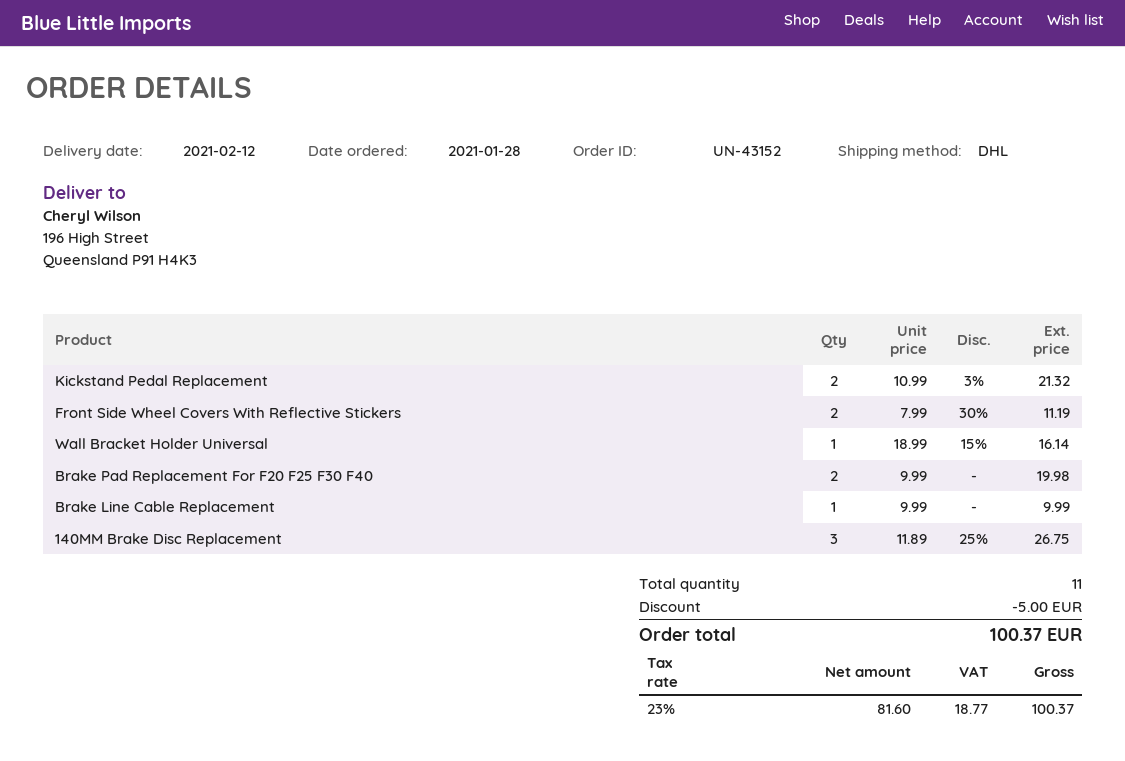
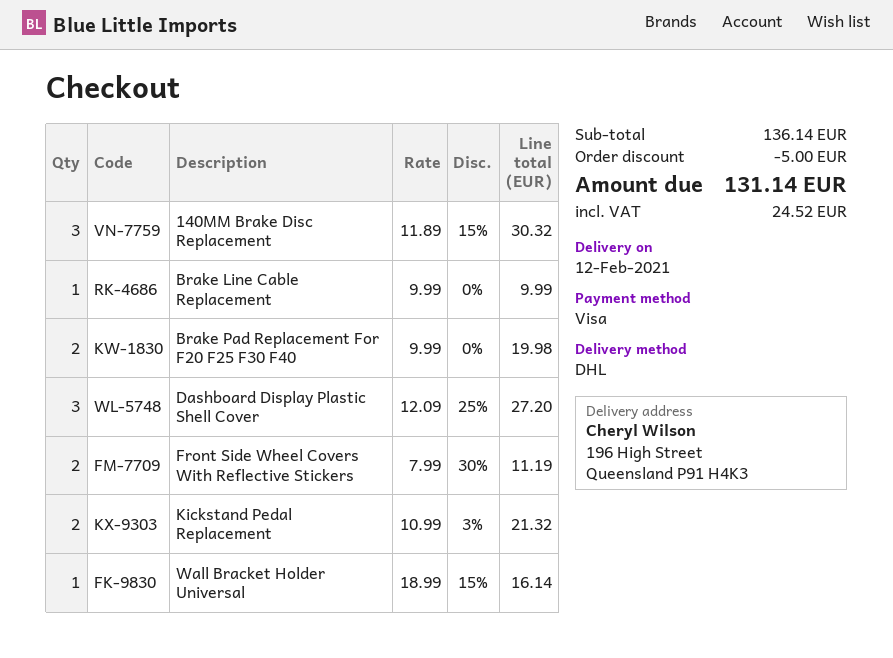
140MM Brake Disc Replacement: 3 x 11.89 - 25% = 26.75 -> 3 x 11.89 - 15% = 30.32
Dashboard Display Plastic Shell Cover: none -> 3 x 12.09 - 25% = 27.20
tax: 18.77 -> 24.52
total: 100.37 -> 131.14

